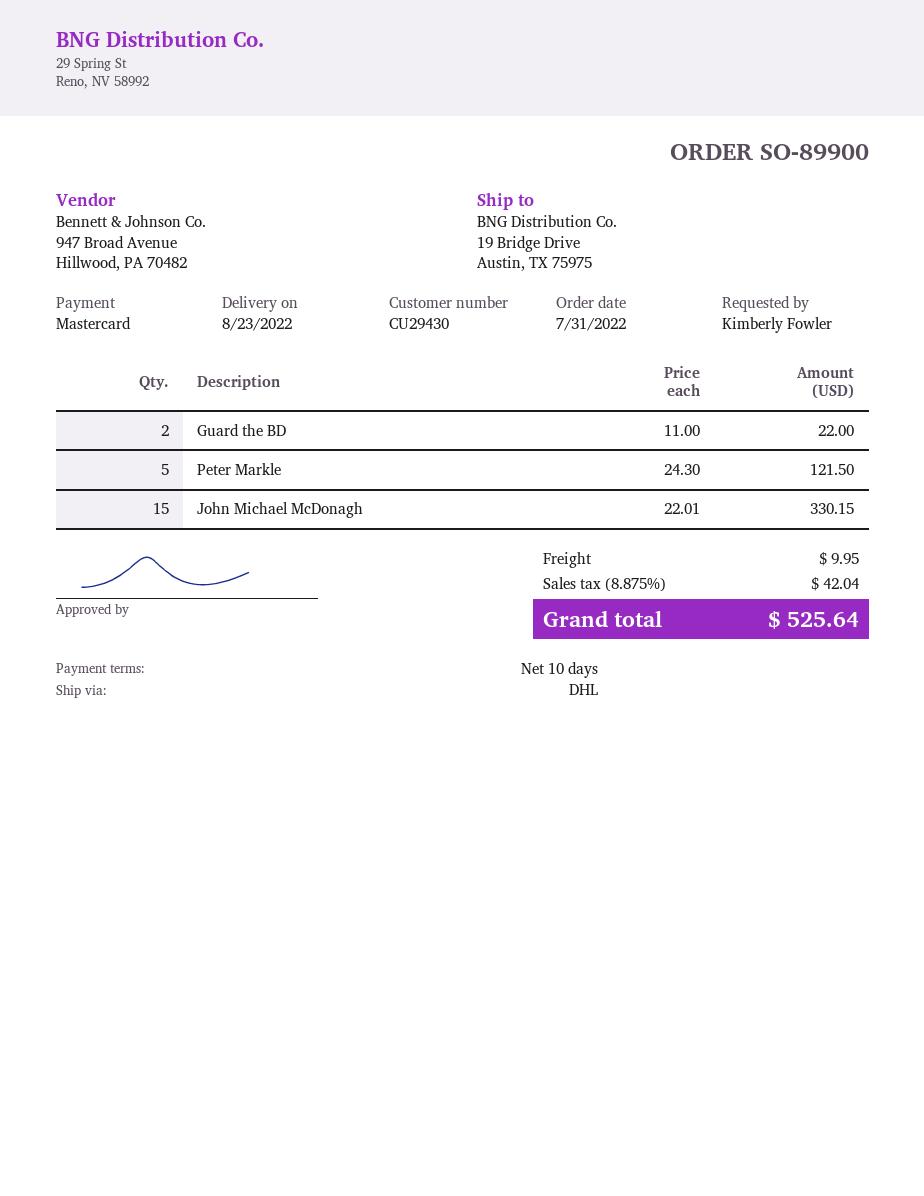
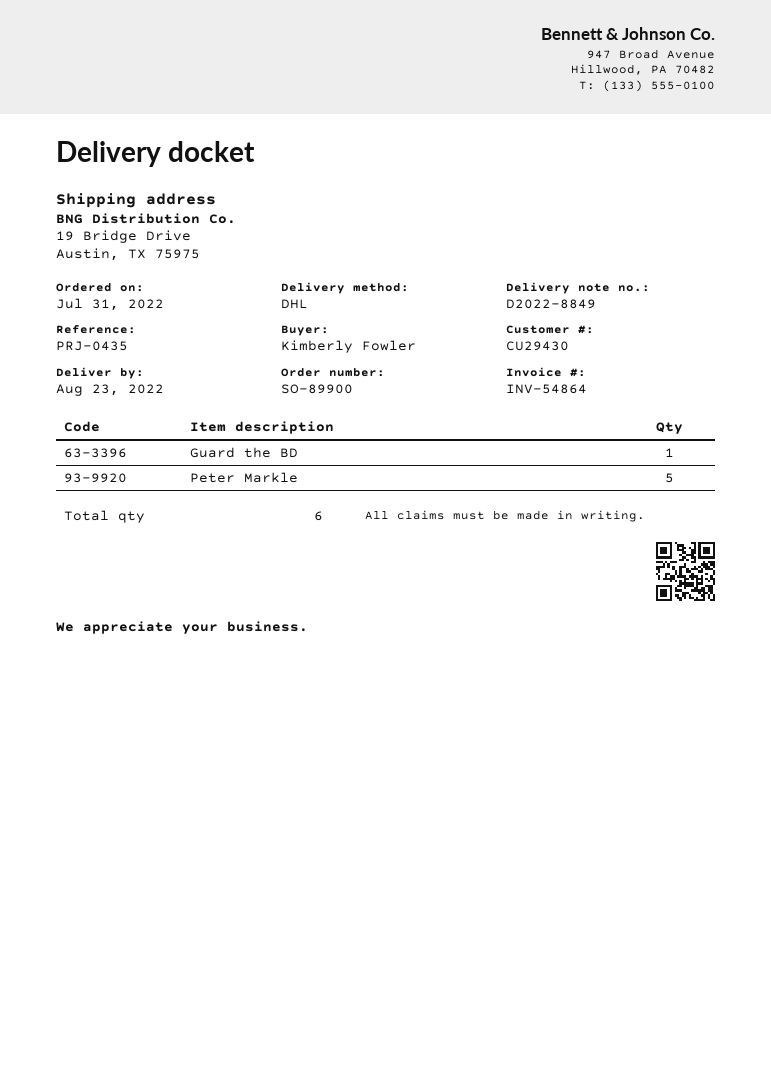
Guard the BD: 2 -> 1
John Michael McDonagh: 15 -> none

